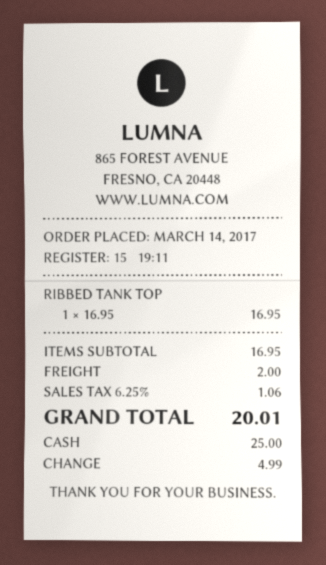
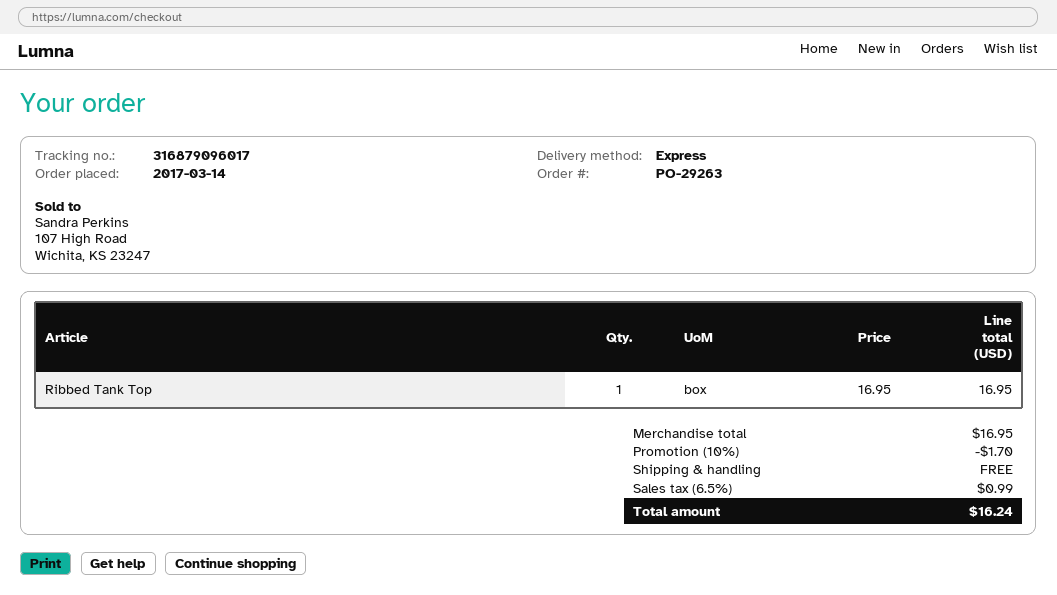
discount: none -> 10% = 1.70
shipping: 2.00 -> 0.00
tax: 6.25% = 1.06 -> 6.5% = 0.99
total: 20.01 -> 16.24

